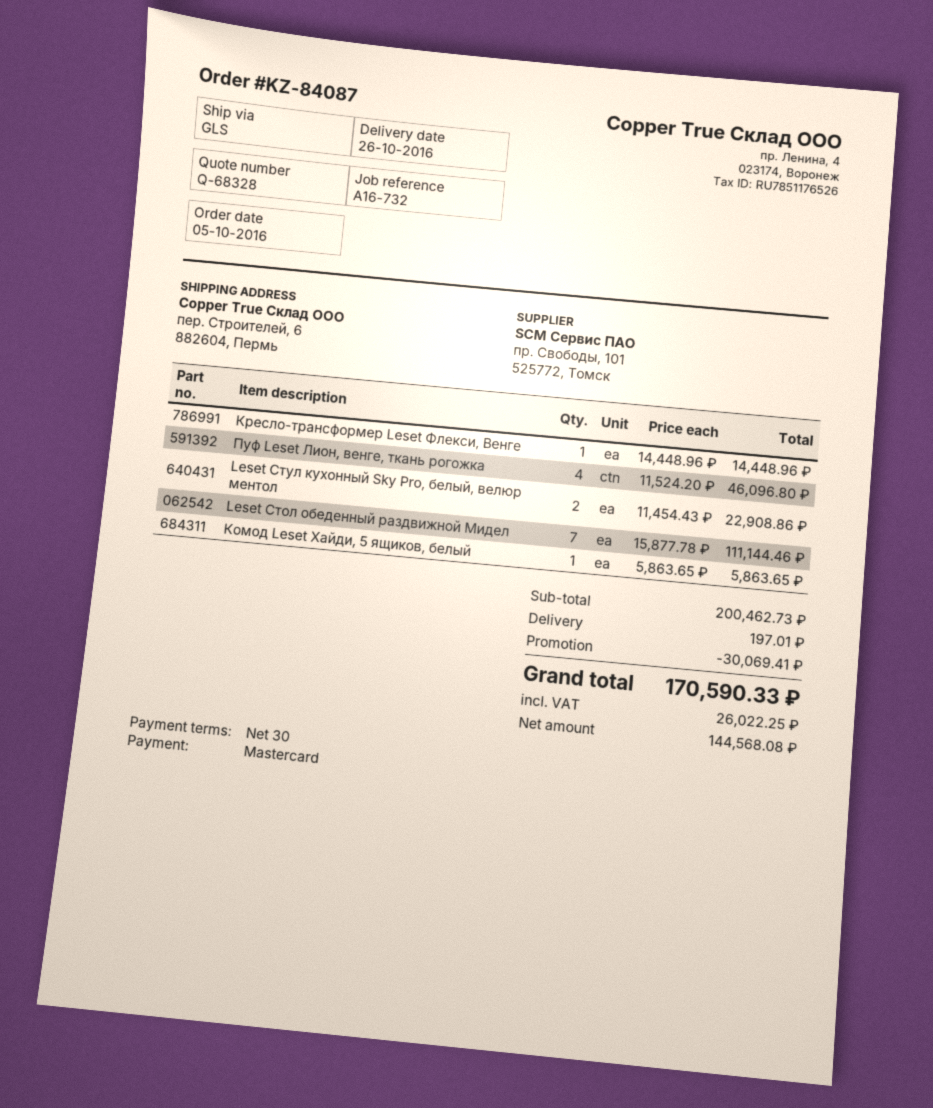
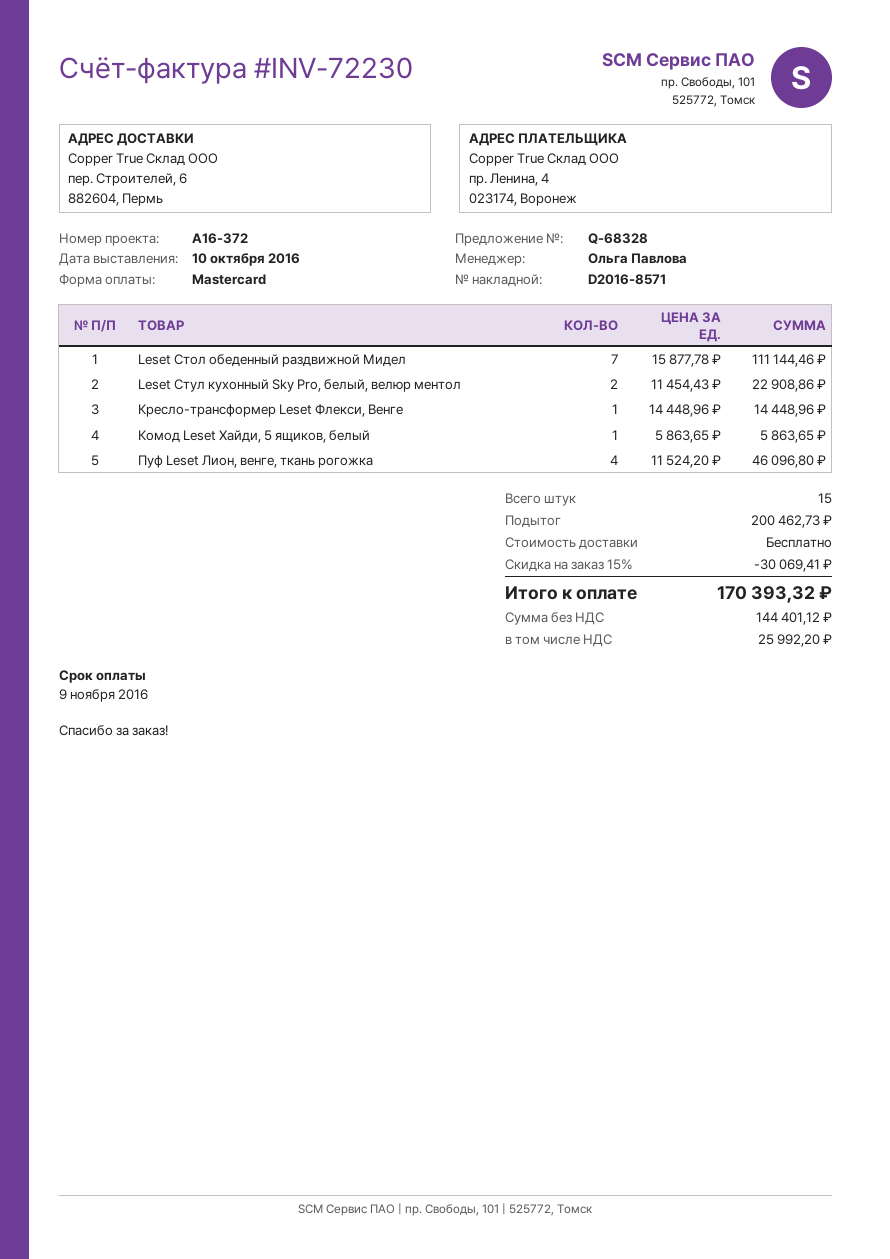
reference: A16-732 -> A16-372
shipping: 197.01 -> 0.00
net: 144568.08 -> 144401.12
tax: 26022.25 -> 25992.20
total: 170590.33 -> 170393.32

